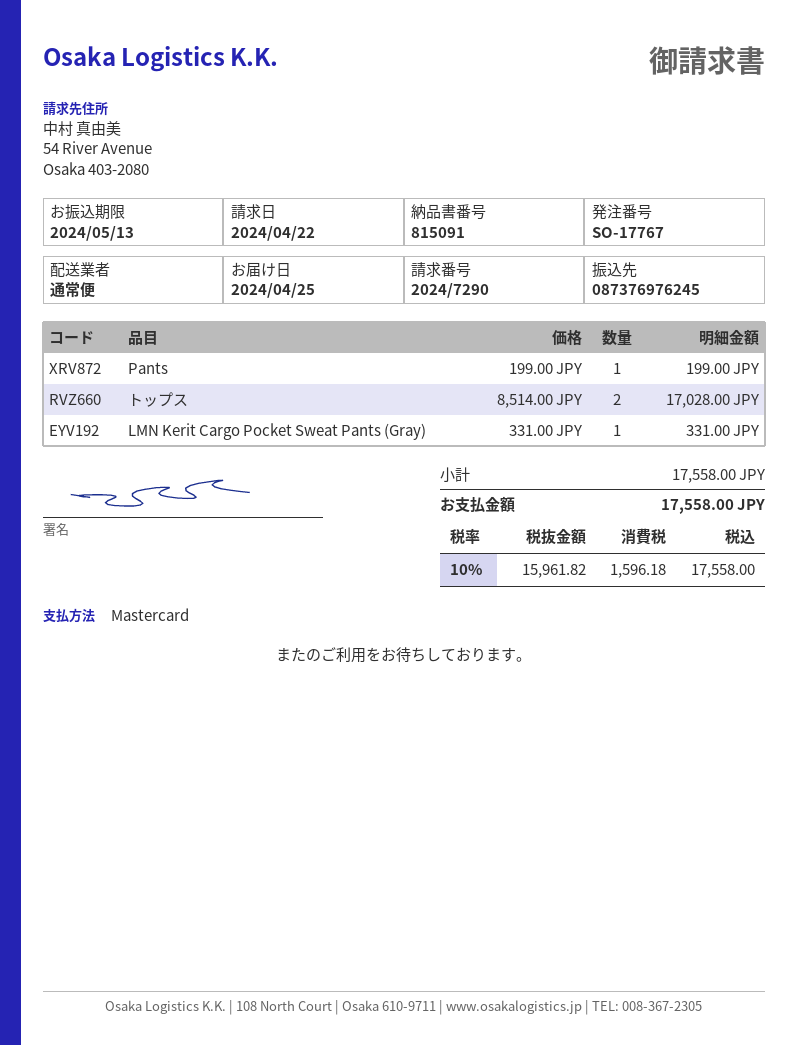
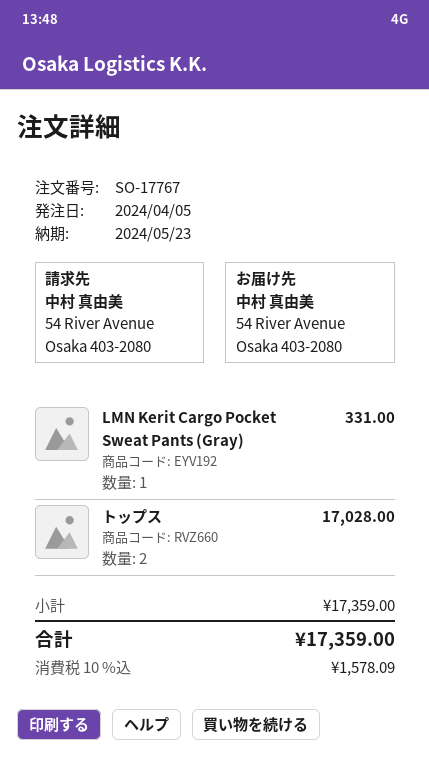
delivery date: 2024-04-25 -> 2024-05-23
Pants: 1 for 199.00 -> none
subtotal: 17558.00 -> 17359.00
tax: 10% = 1596.18 -> 10% = 1578.09
total: 17558.00 -> 17359.00

